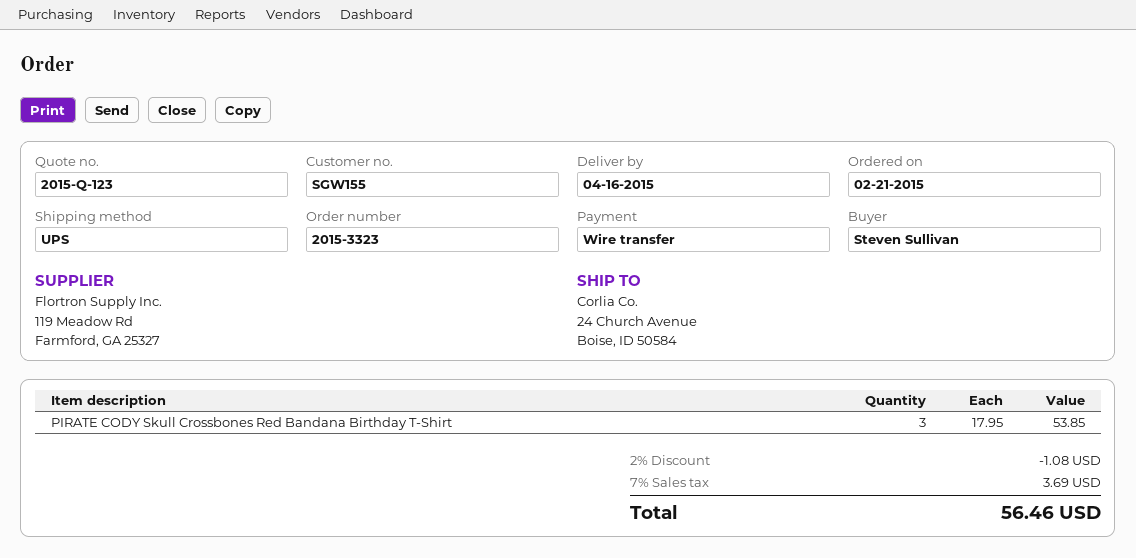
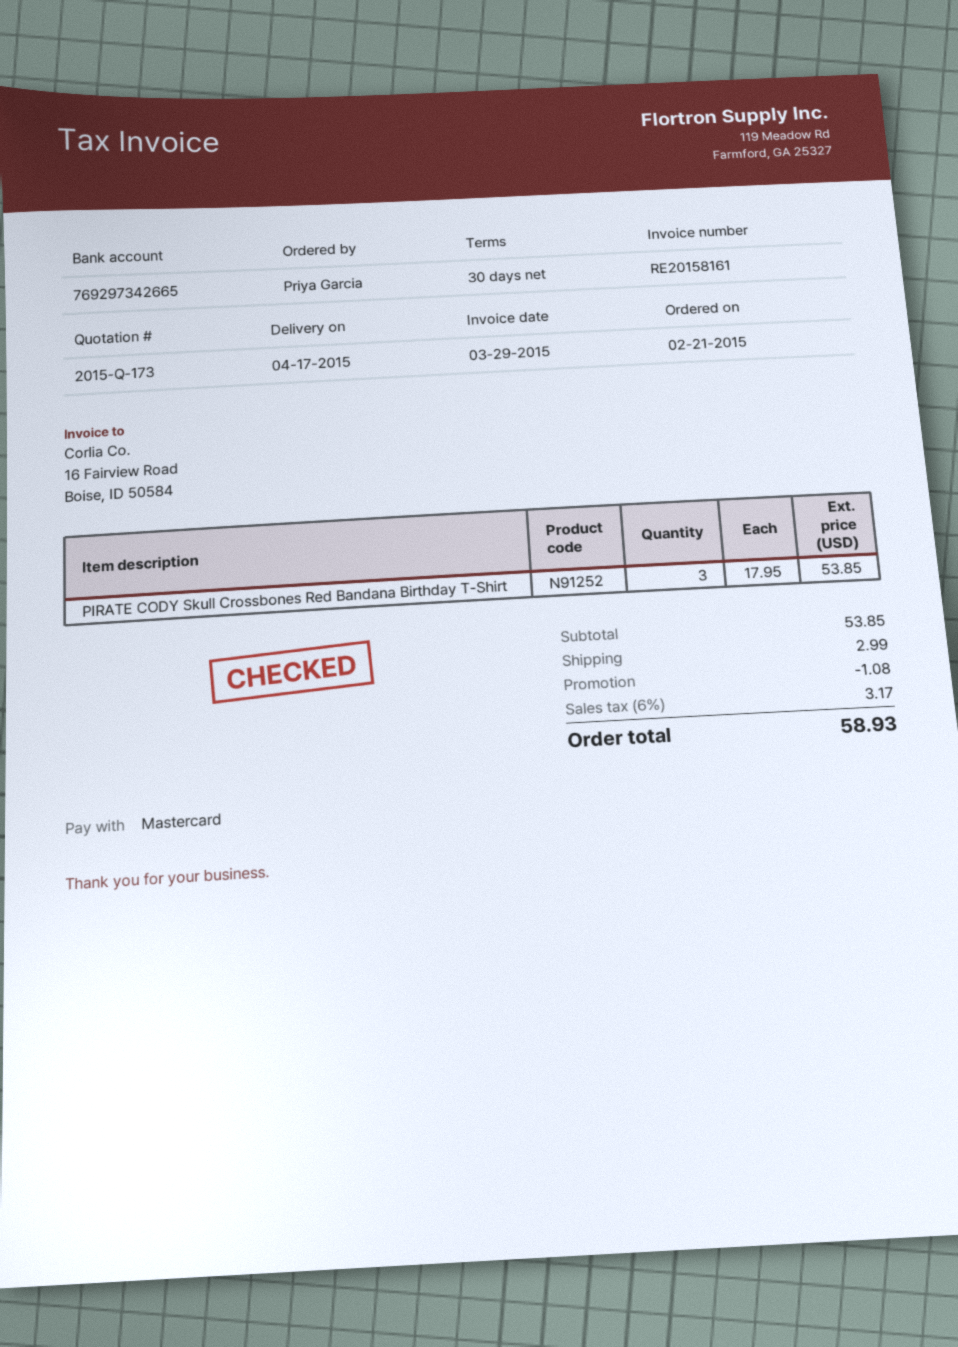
quote number: 2015-Q-123 -> 2015-Q-173
delivery date: 2015-04-16 -> 2015-04-17
ordered by: Steven Sullivan -> Priya Garcia
payment method: bank transfer -> Mastercard
shipping: none -> 2.99
tax: 7% = 3.69 -> 6% = 3.17
total: 56.46 -> 58.93

